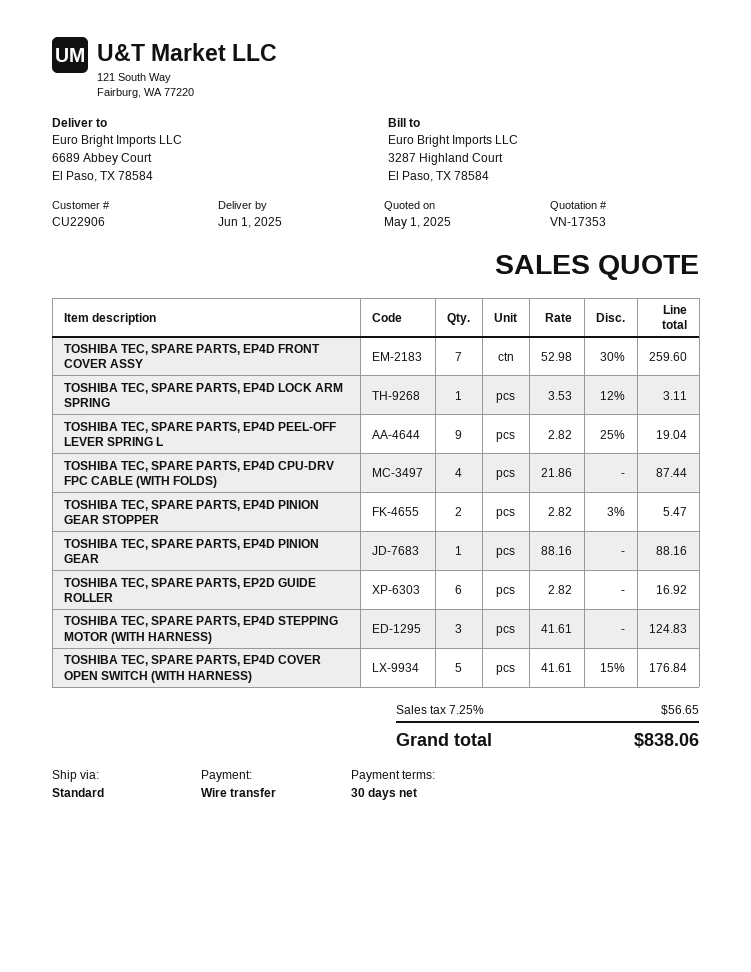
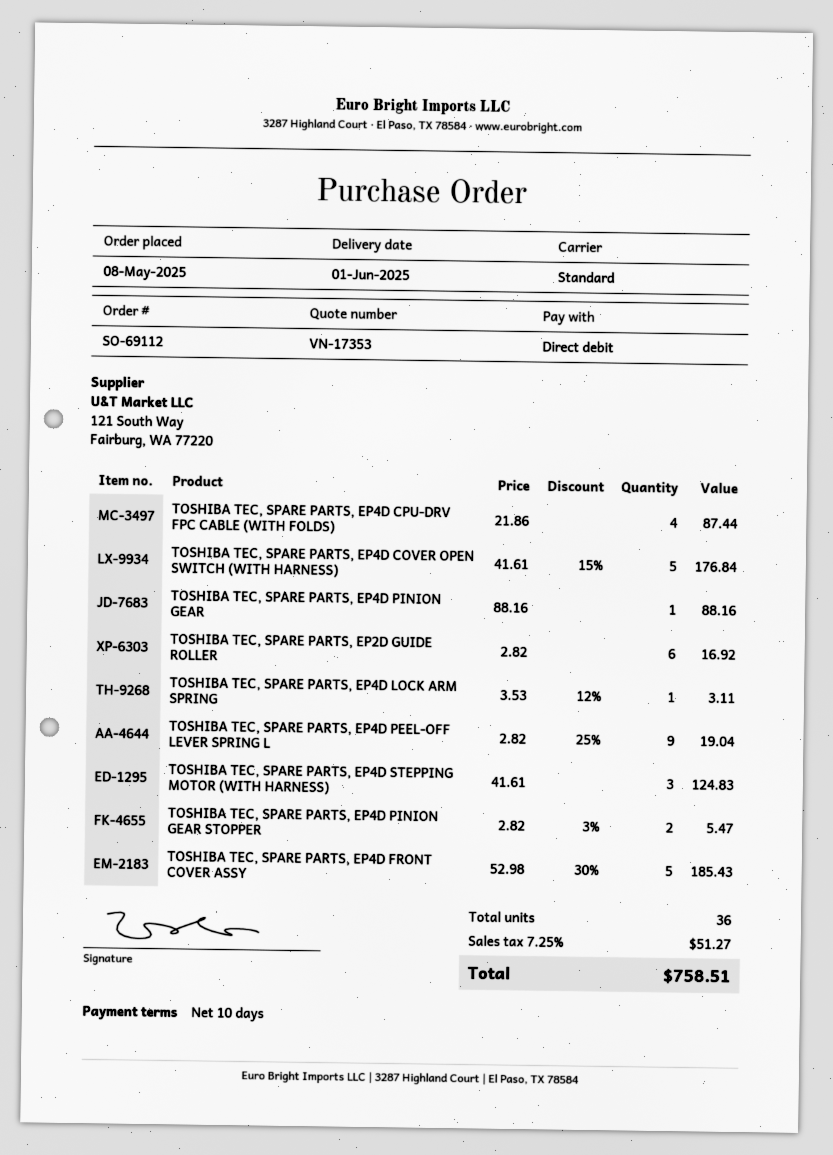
payment terms: 30 days -> 10 days
payment method: bank transfer -> direct debit
TOSHIBA TEC, SPARE PARTS, EP4D FRONT COVER ASSY: 7 x 52.98 - 30% = 259.60 -> 5 x 52.98 - 30% = 185.43
tax: 7.25% = 56.65 -> 7.25% = 51.27
total: 838.06 -> 758.51

